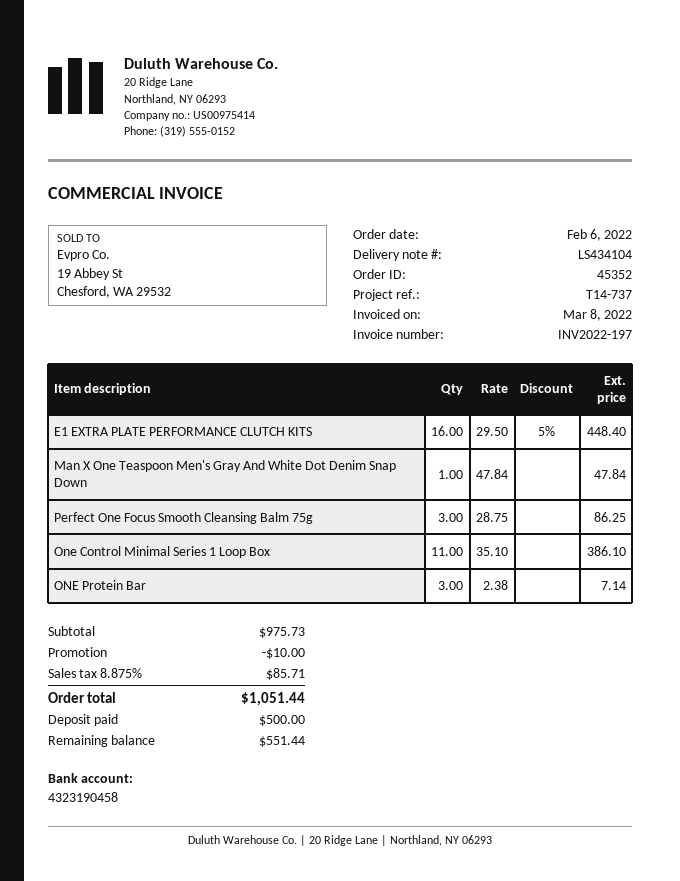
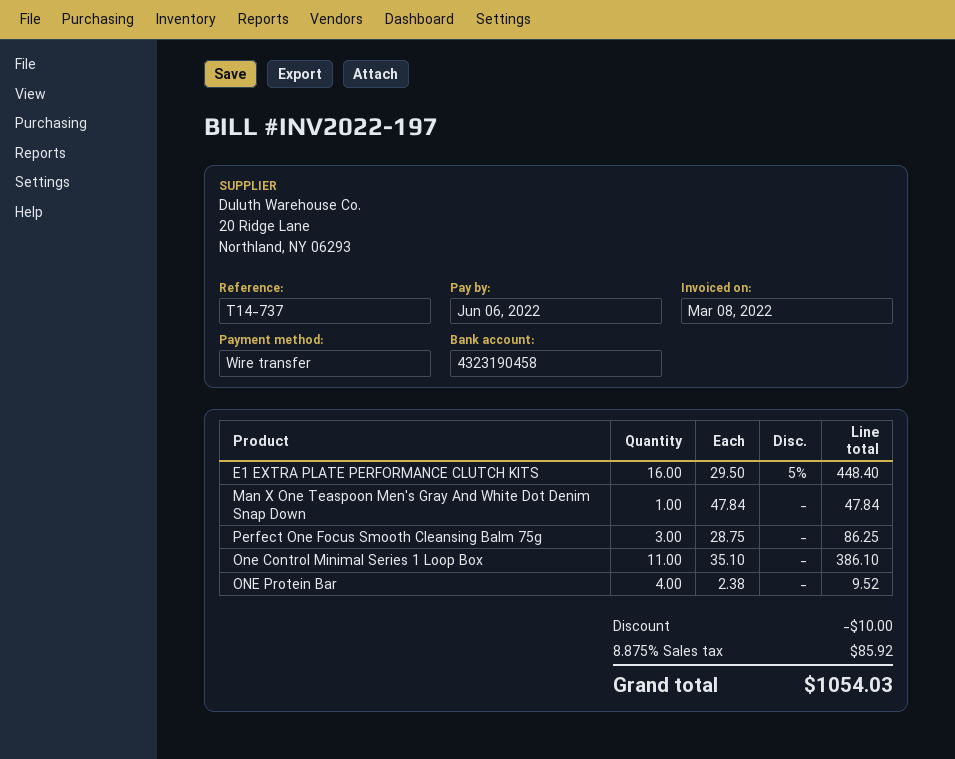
ONE Protein Bar: 3 x 2.38 = 7.14 -> 4 x 2.38 = 9.52
tax: 8.875% = 85.71 -> 8.875% = 85.92
total: 1051.44 -> 1054.03

